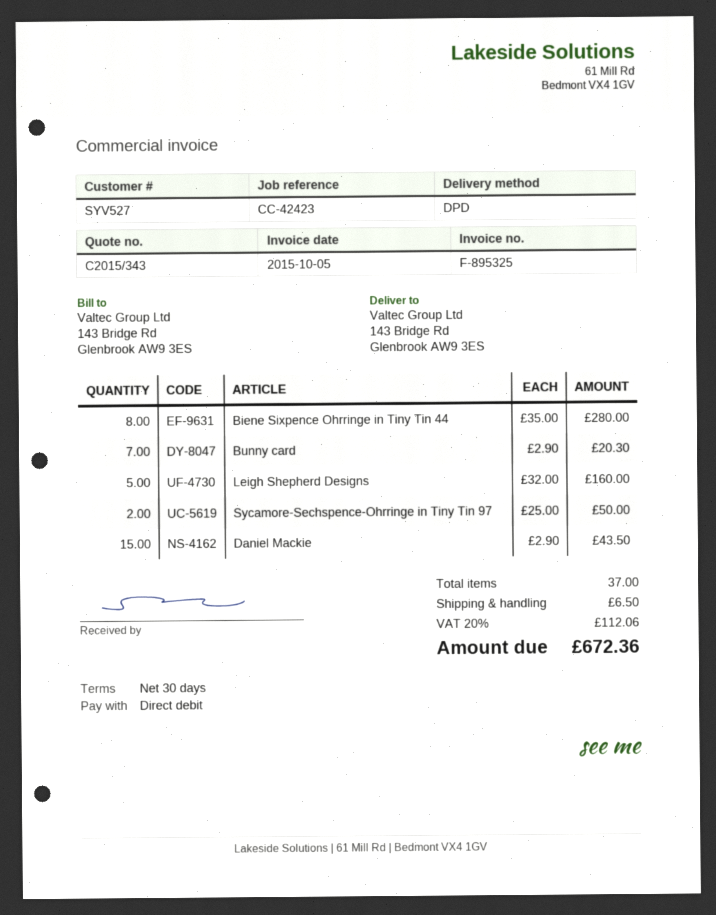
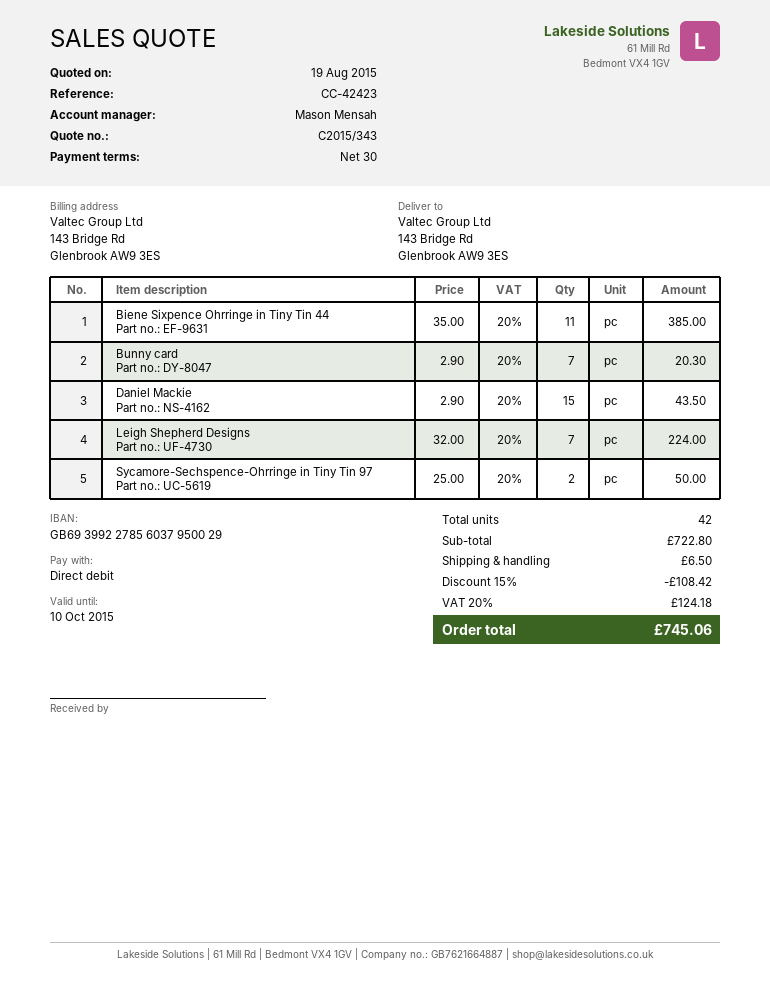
Biene Sixpence Ohrringe in Tiny Tin 44: 8 x 35.00 = 280.00 -> 11 x 35.00 = 385.00
Leigh Shepherd Designs: 5 x 32.00 = 160.00 -> 7 x 32.00 = 224.00
total quantity: 37 -> 42
discount: none -> 15% = 108.42
tax: 20% = 112.06 -> 20% = 124.18
total: 672.36 -> 745.06

